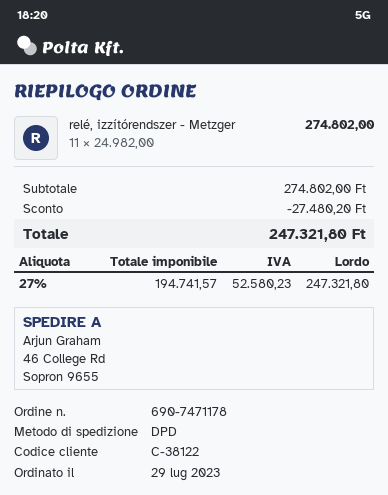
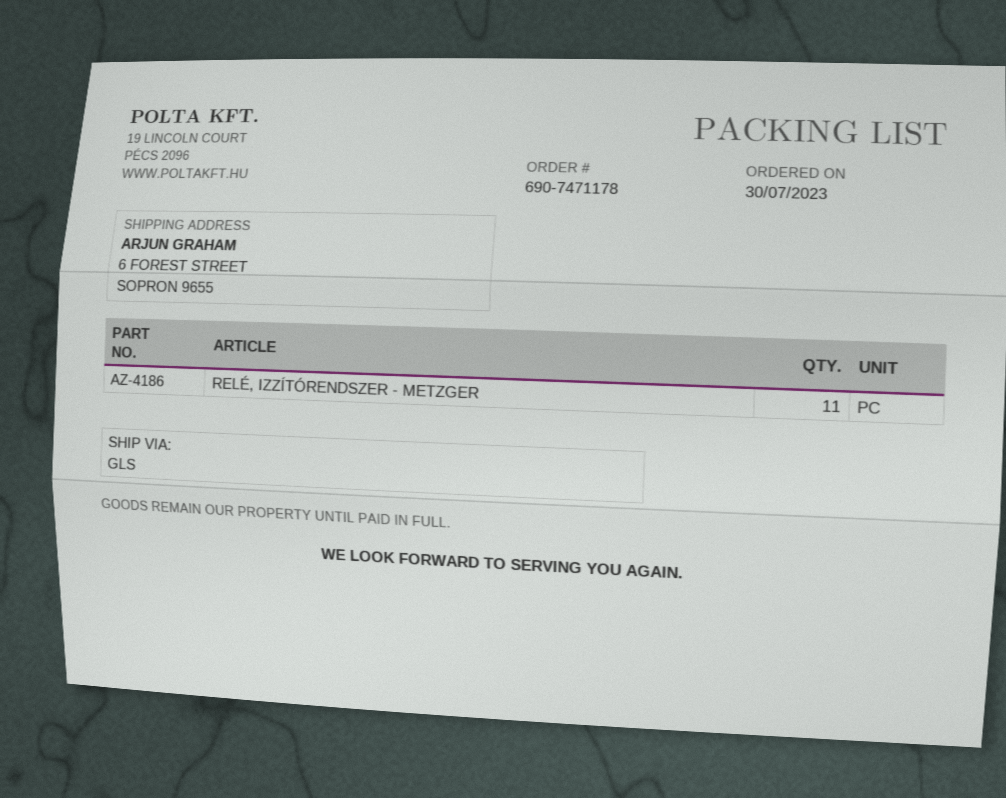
order date: 2023-07-29 -> 2023-07-30
shipping method: DPD -> GLS
ship to: 46 College Rd, Sopron 9655 -> 6 FOREST STREET, SOPRON 9655

